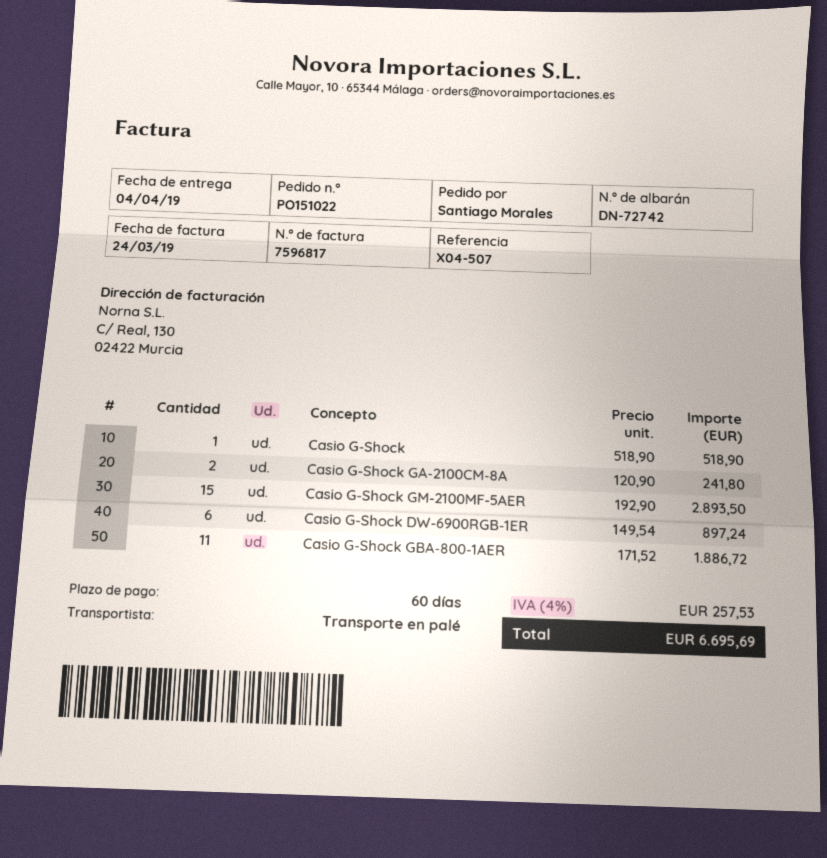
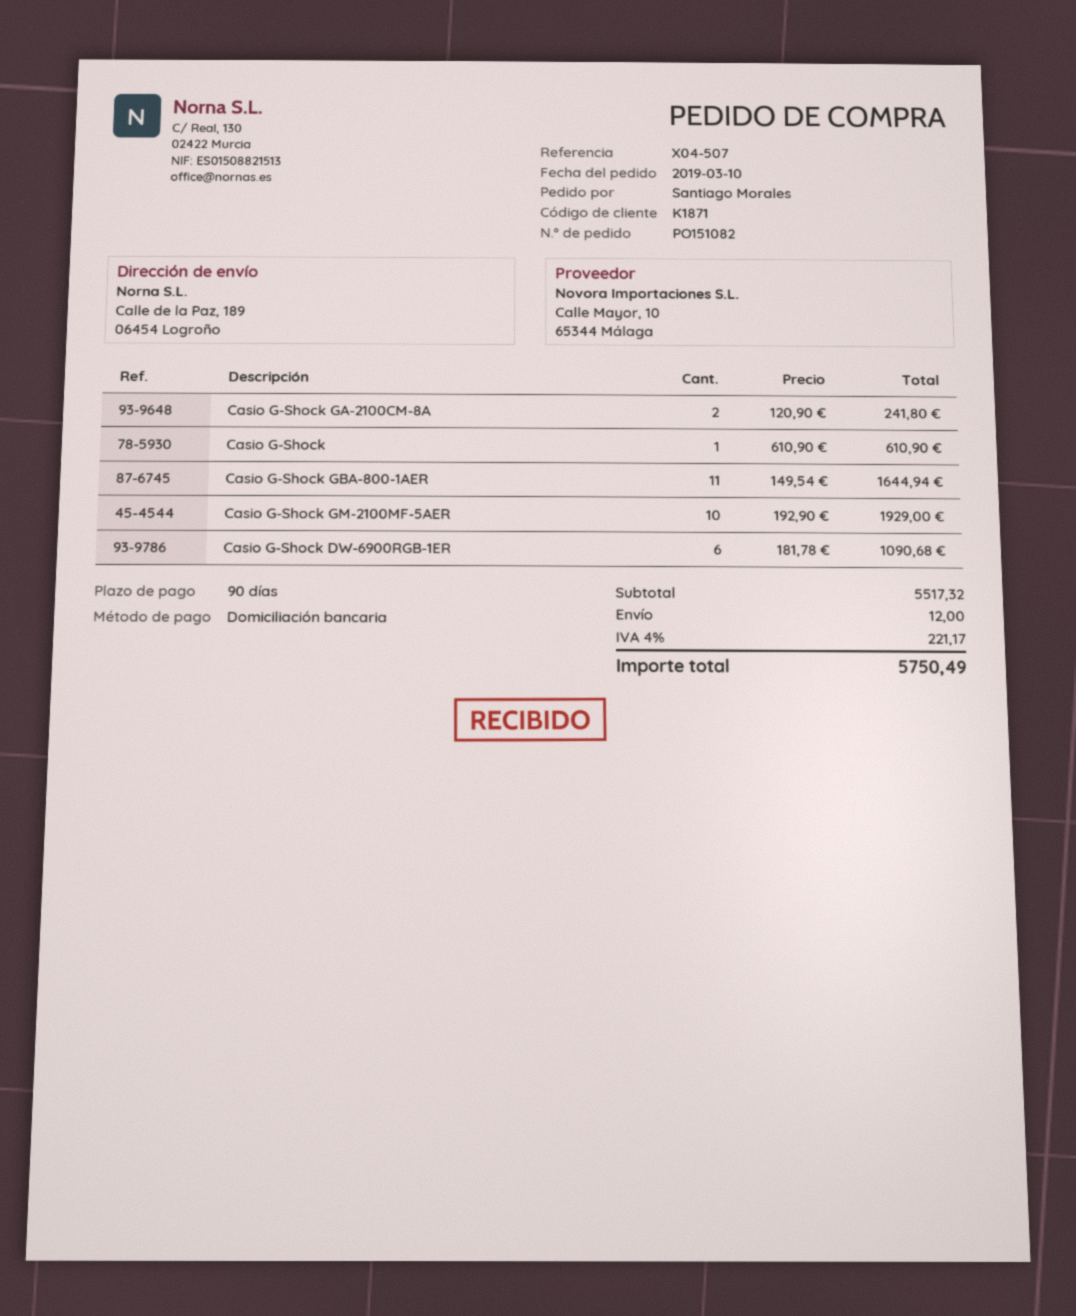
order number: PO151022 -> PO151082
payment terms: 60 days -> 90 days
Casio G-Shock: 1 x 518.90 = 518.90 -> 1 x 610.90 = 610.90
Casio G-Shock GM-2100MF-5AER: 15 x 192.90 = 2893.50 -> 10 x 192.90 = 1929.00
Casio G-Shock DW-6900RGB-1ER: 6 x 149.54 = 897.24 -> 6 x 181.78 = 1090.68
Casio G-Shock GBA-800-1AER: 11 x 171.52 = 1886.72 -> 11 x 149.54 = 1644.94
shipping: none -> 12.00
tax: 4% = 257.53 -> 4% = 221.17
total: 6695.69 -> 5750.49

